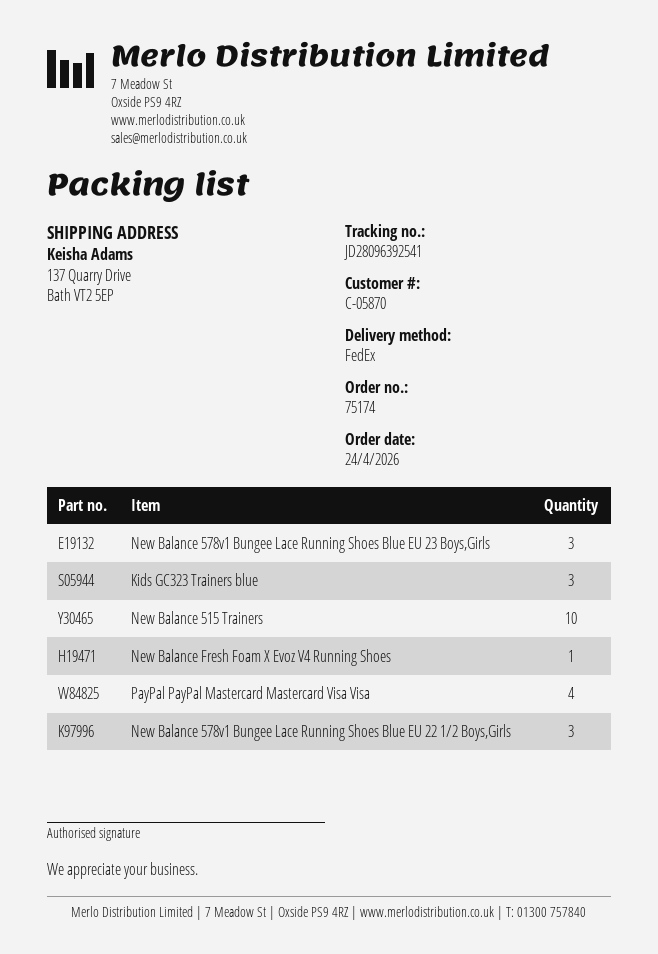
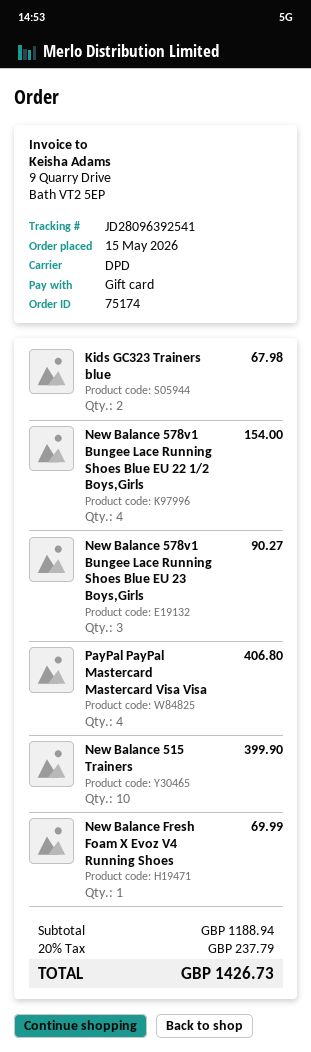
order date: 2026-04-24 -> 2026-05-15
shipping method: FedEx -> DPD
Kids GC323 Trainers blue: 3 -> 2
New Balance 578v1 Bungee Lace Running Shoes Blue EU 22 1/2 Boys,Girls: 3 -> 4

